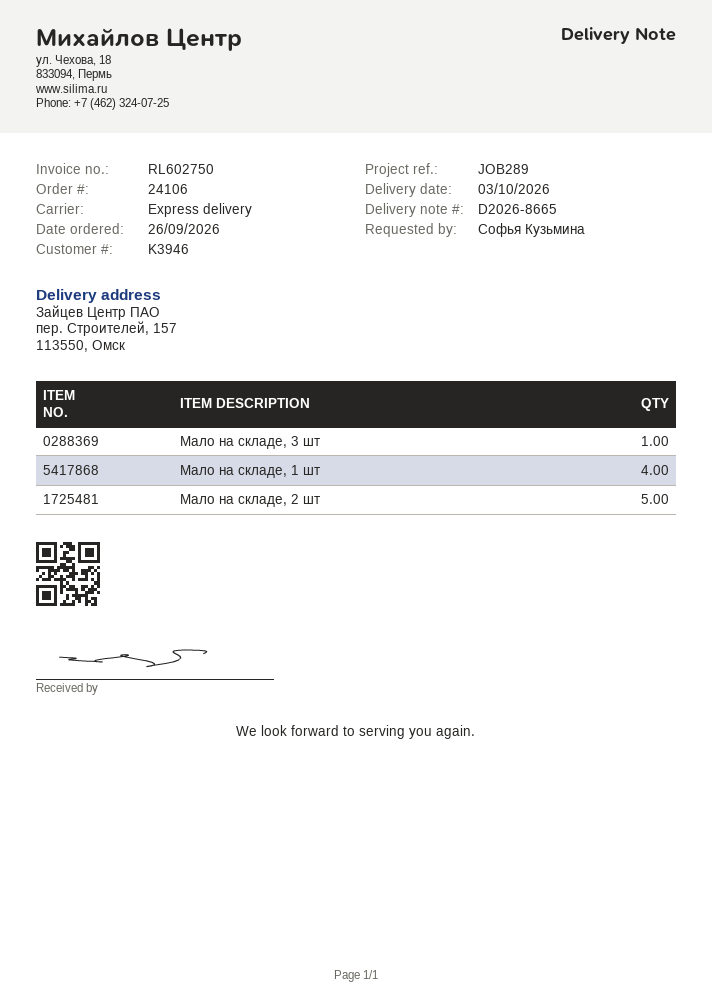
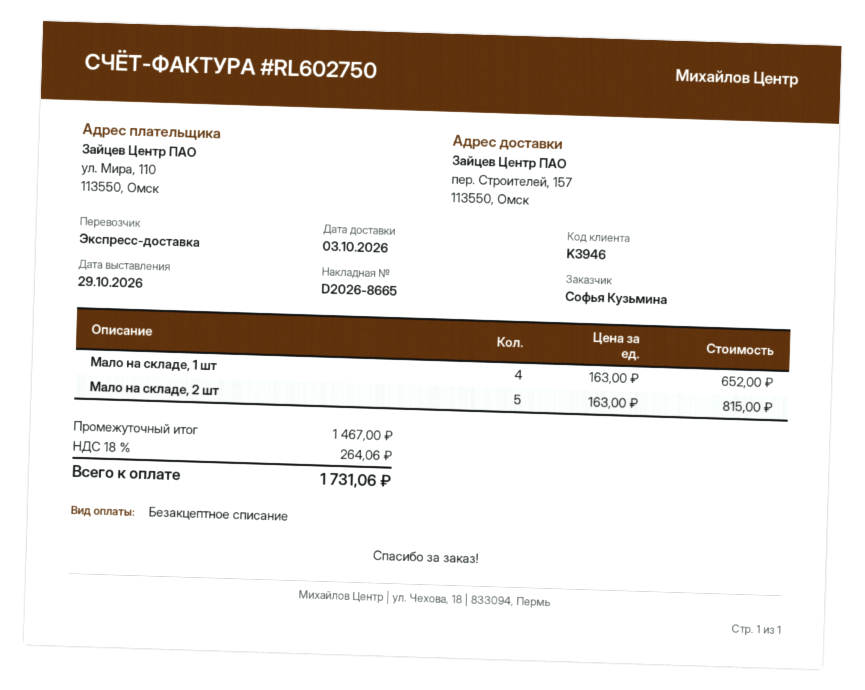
Мало на складе, 3 шт: 1 -> none

